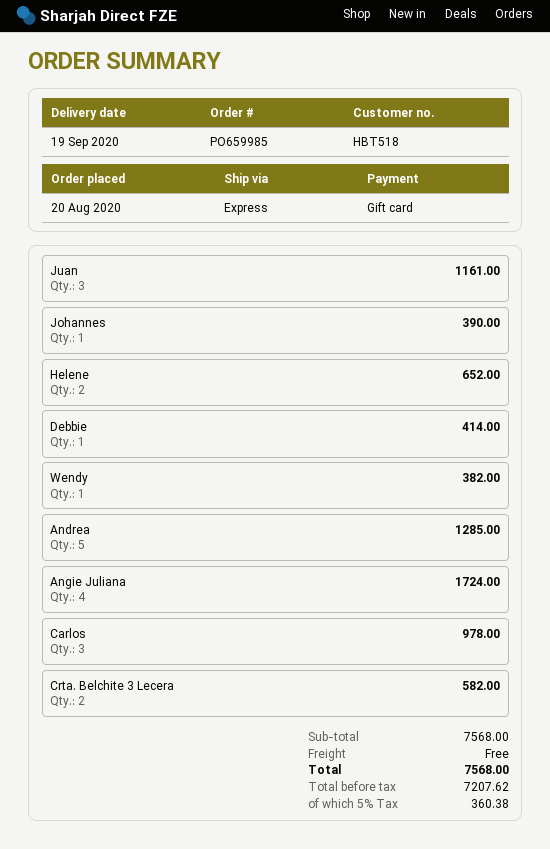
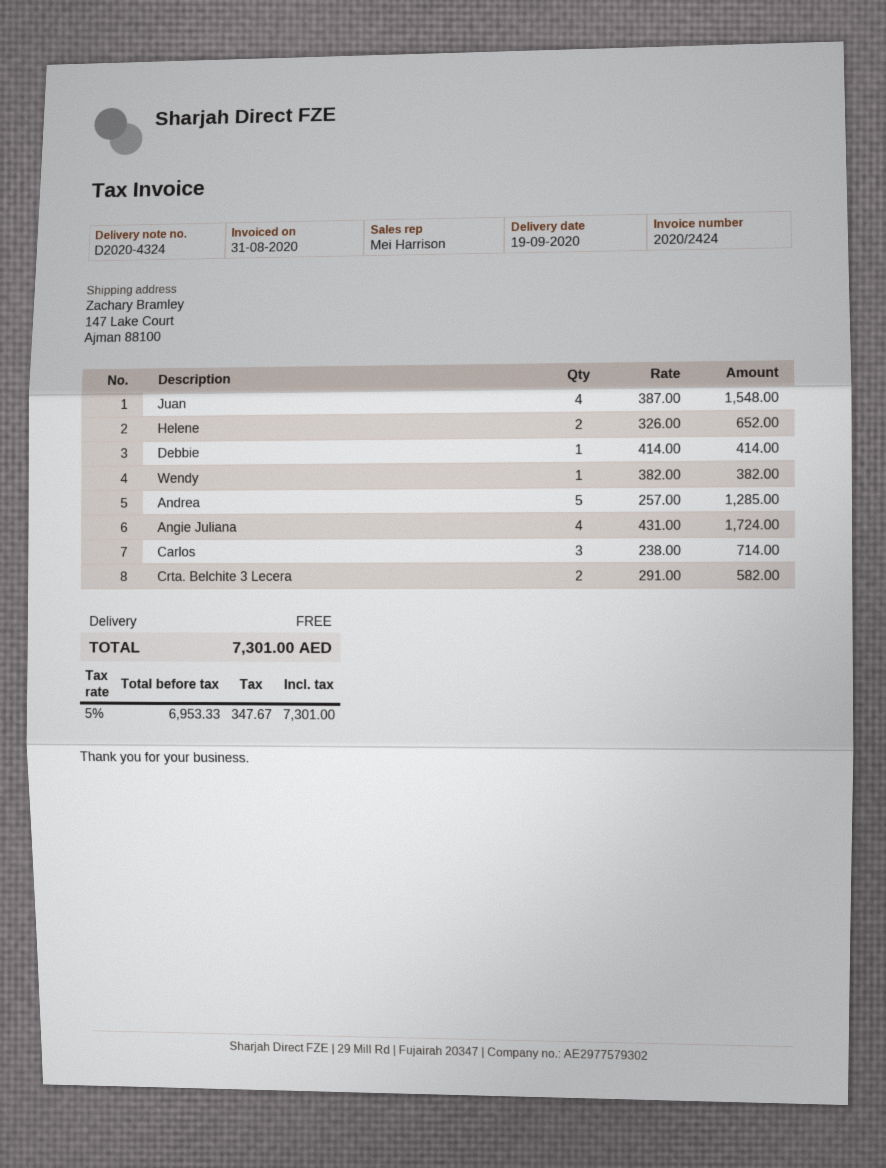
Juan: 3 for 1161.00 -> 4 for 1548.00
Johannes: 1 for 390.00 -> none
Carlos: 3 for 978.00 -> 3 for 714.00
net: 7207.62 -> 6953.33
tax: 5% = 360.38 -> 5% = 347.67
total: 7568.00 -> 7301.00

